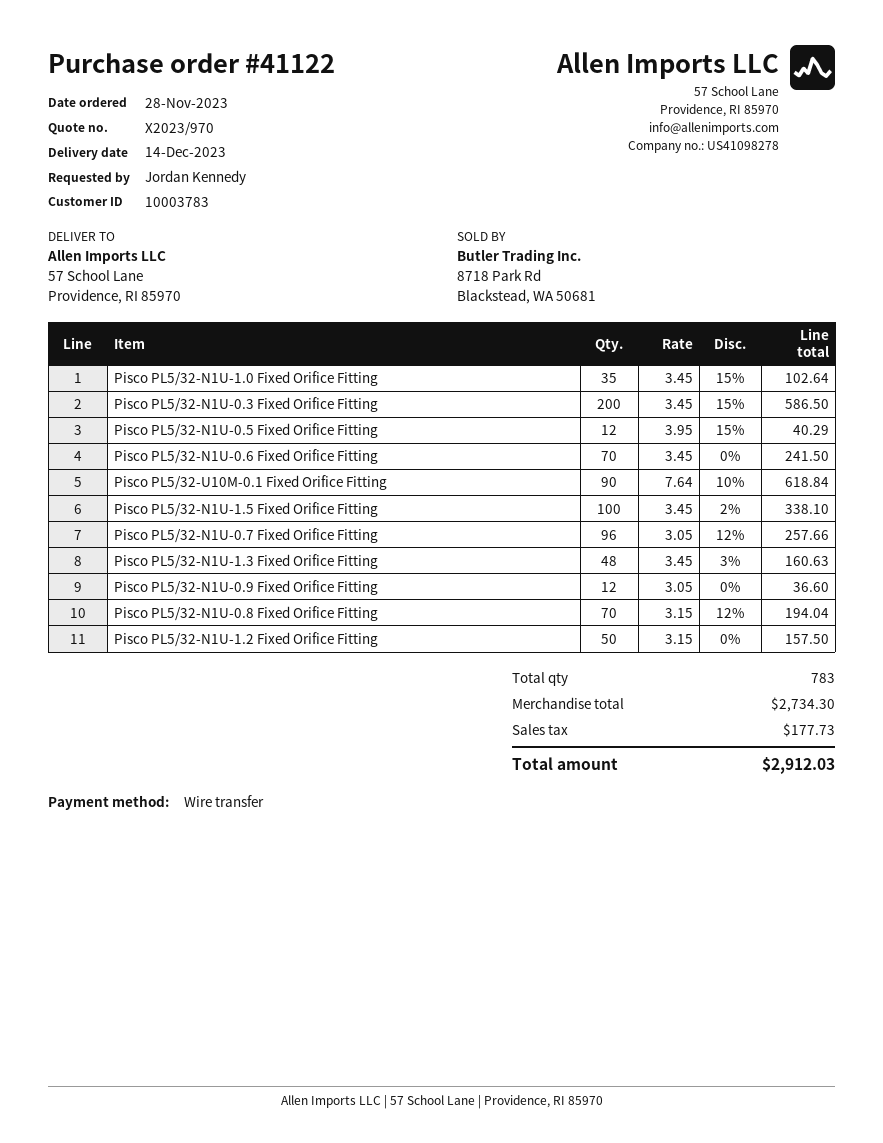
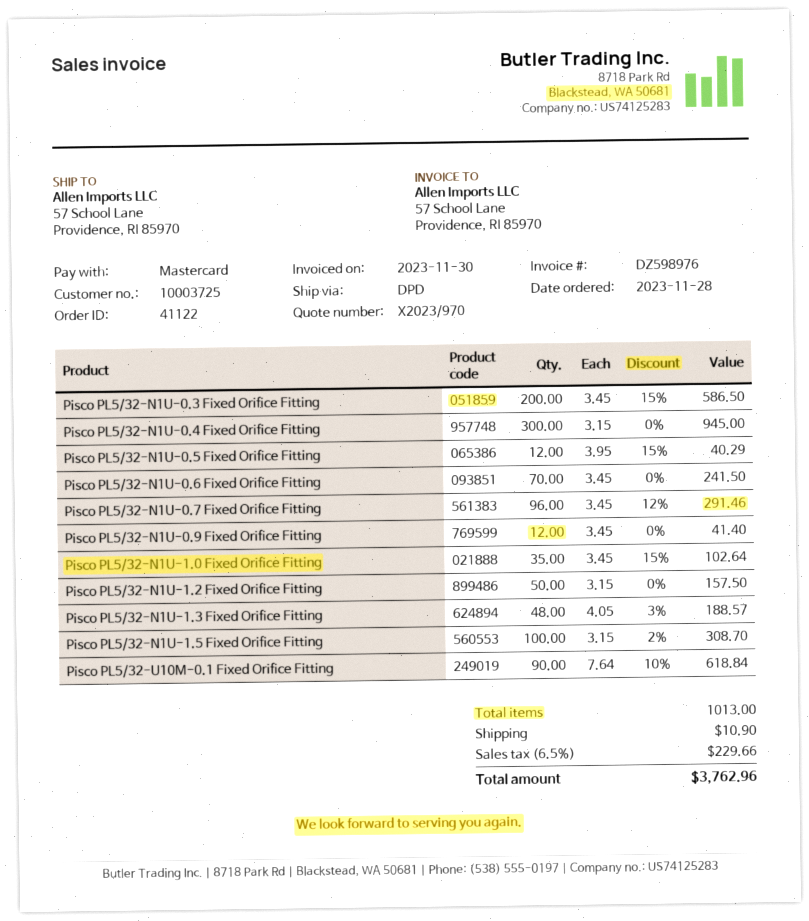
customer number: 10003783 -> 10003725
payment method: bank transfer -> Mastercard
Pisco PL5/32-N1U-1.5 Fixed Orifice Fitting: 100 x 3.45 - 2% = 338.10 -> 100 x 3.15 - 2% = 308.70
Pisco PL5/32-N1U-0.7 Fixed Orifice Fitting: 96 x 3.05 - 12% = 257.66 -> 96 x 3.45 - 12% = 291.46
Pisco PL5/32-N1U-1.3 Fixed Orifice Fitting: 48 x 3.45 - 3% = 160.63 -> 48 x 4.05 - 3% = 188.57
Pisco PL5/32-N1U-0.9 Fixed Orifice Fitting: 12 x 3.05 = 36.60 -> 12 x 3.45 = 41.40
Pisco PL5/32-N1U-0.8 Fixed Orifice Fitting: 70 x 3.15 - 12% = 194.04 -> none
Pisco PL5/32-N1U-0.4 Fixed Orifice Fitting: none -> 300 x 3.15 = 945.00
total quantity: 783 -> 1013
shipping: none -> 10.90
tax: 177.73 -> 229.66
total: 2912.03 -> 3762.96

